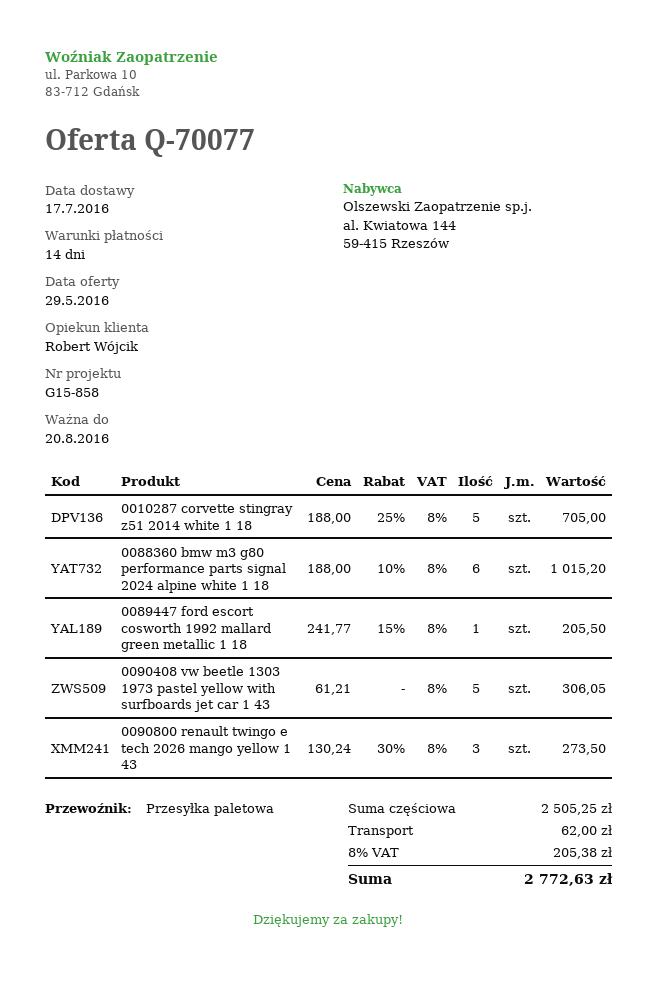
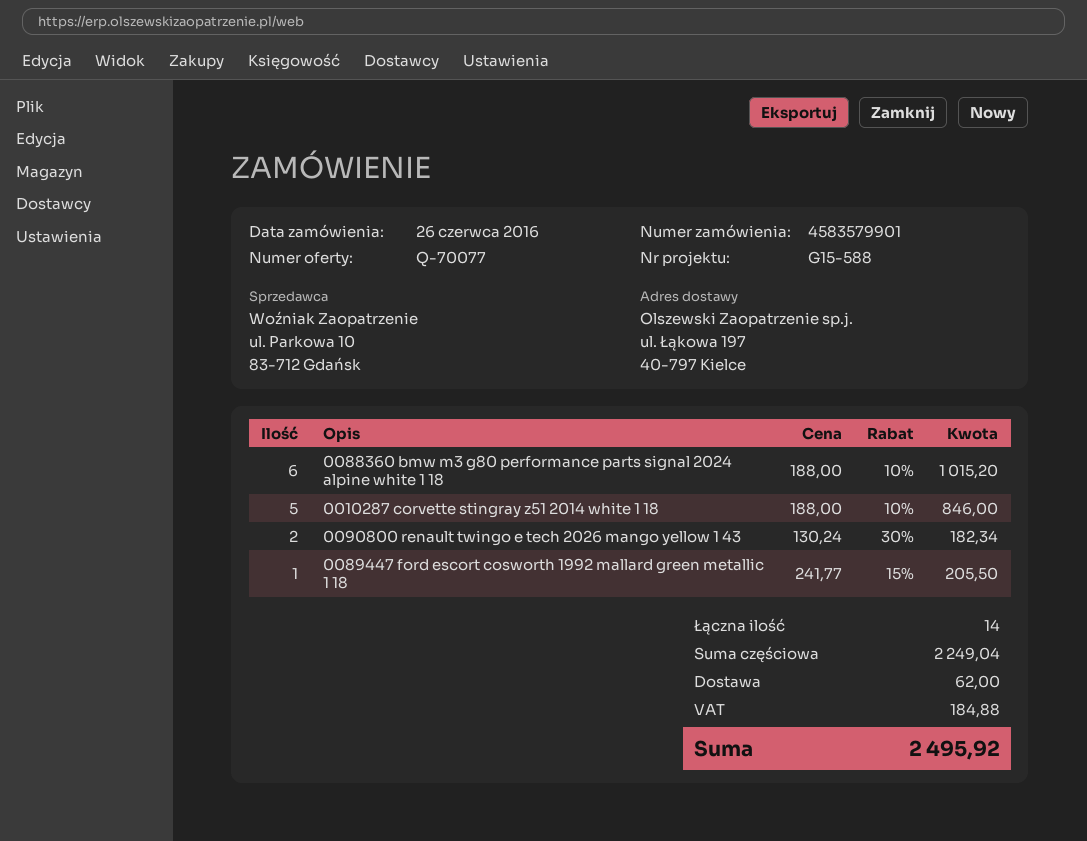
reference: G15-858 -> G15-588
0010287 corvette stingray z51 2014 white 1 18: 5 x 188.00 - 25% = 705.00 -> 5 x 188.00 - 10% = 846.00
0090408 vw beetle 1303 1973 pastel yellow with surfboards jet car 1 43: 5 x 61.21 = 306.05 -> none
0090800 renault twingo e tech 2026 mango yellow 1 43: 3 x 130.24 - 30% = 273.50 -> 2 x 130.24 - 30% = 182.34
subtotal: 2505.25 -> 2249.04
tax: 205.38 -> 184.88
total: 2772.63 -> 2495.92

